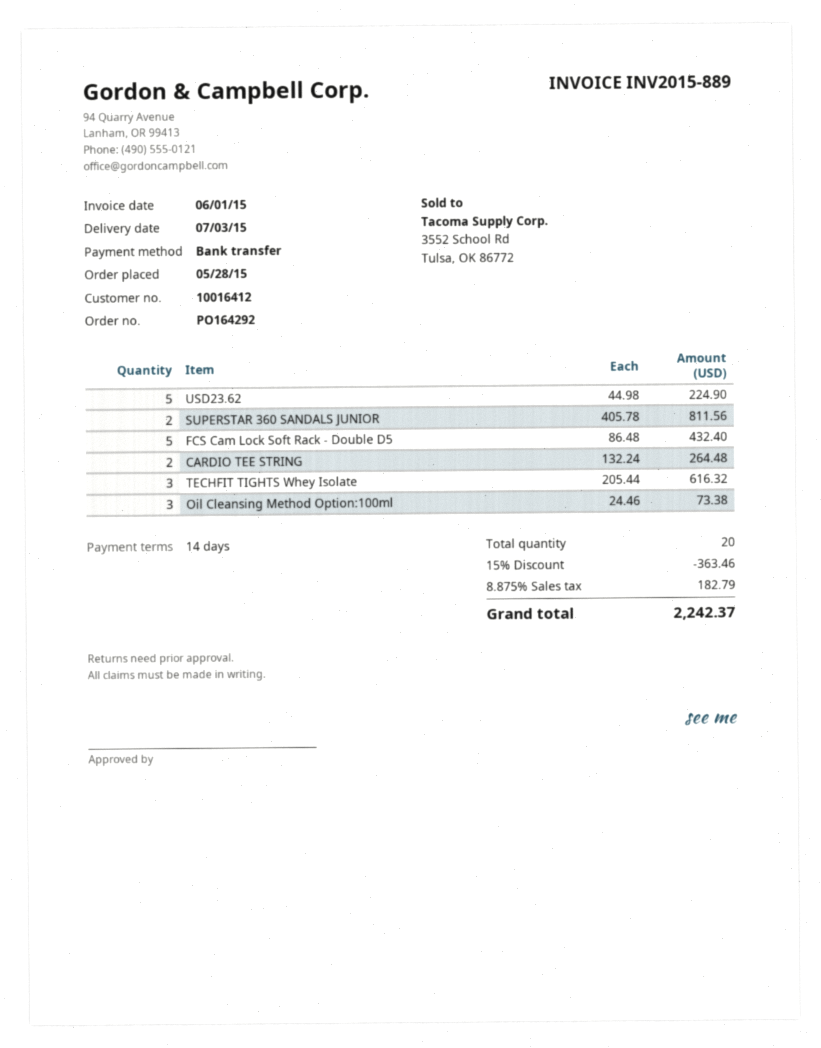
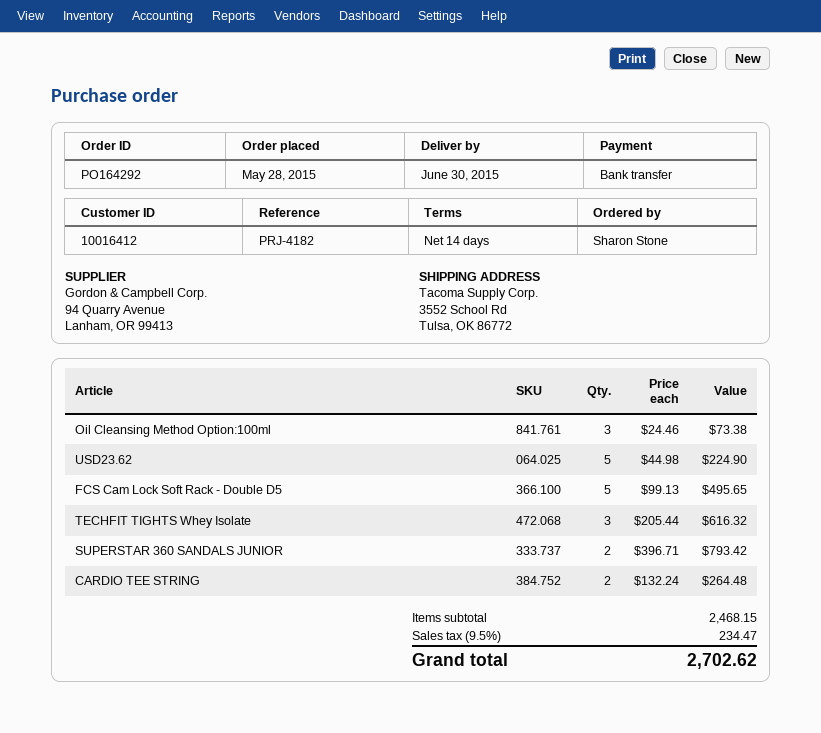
delivery date: 2015-07-03 -> 2015-06-30
SUPERSTAR 360 SANDALS JUNIOR: 2 x 405.78 = 811.56 -> 2 x 396.71 = 793.42
FCS Cam Lock Soft Rack - Double D5: 5 x 86.48 = 432.40 -> 5 x 99.13 = 495.65
discount: 15% = 363.46 -> none
tax: 8.875% = 182.79 -> 9.5% = 234.47
total: 2242.37 -> 2702.62

